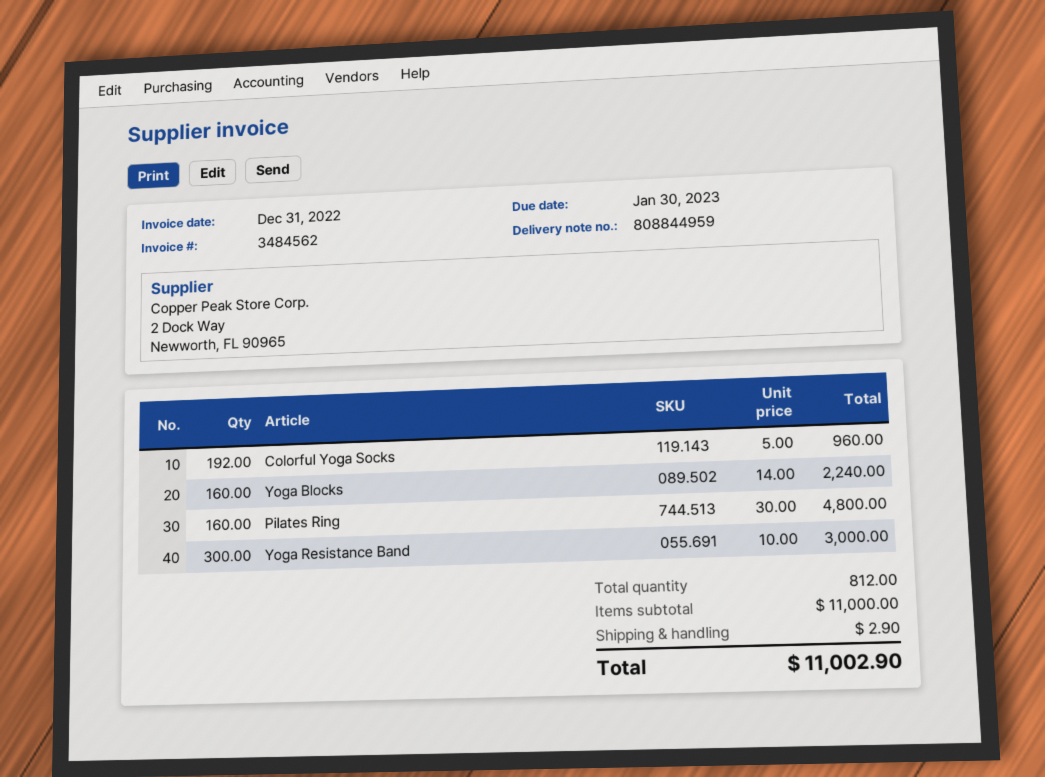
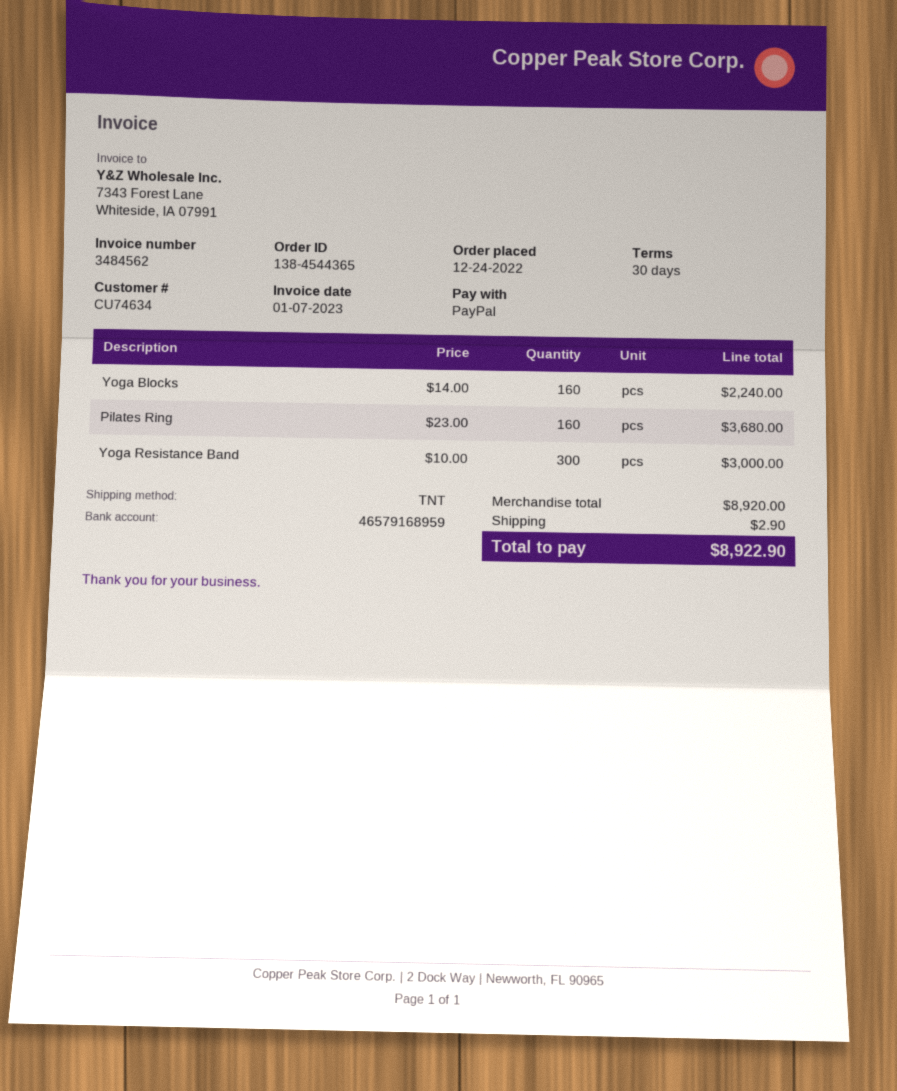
invoice date: 2022-12-31 -> 2023-01-07
Colorful Yoga Socks: 192 x 5.00 = 960.00 -> none
Pilates Ring: 160 x 30.00 = 4800.00 -> 160 x 23.00 = 3680.00
subtotal: 11000.00 -> 8920.00
total: 11002.90 -> 8922.90

